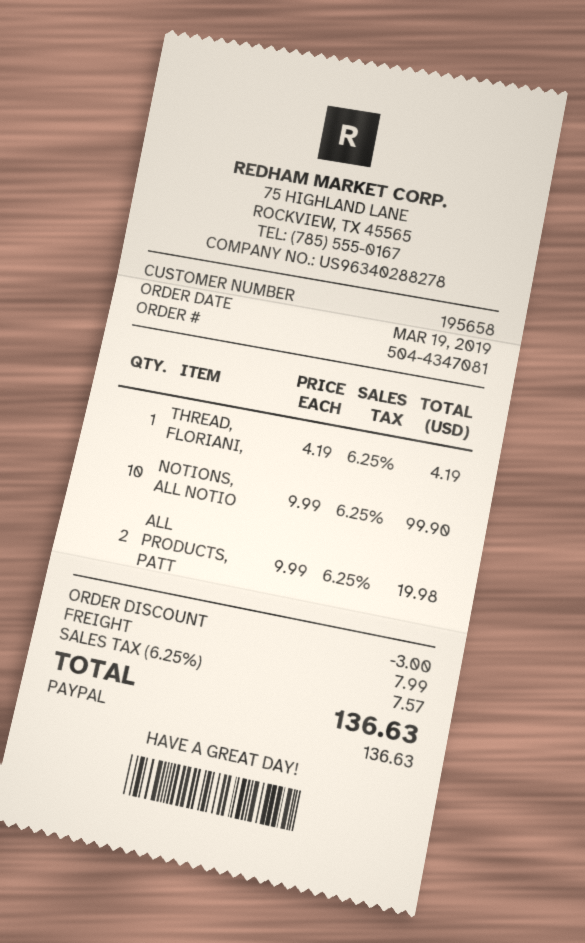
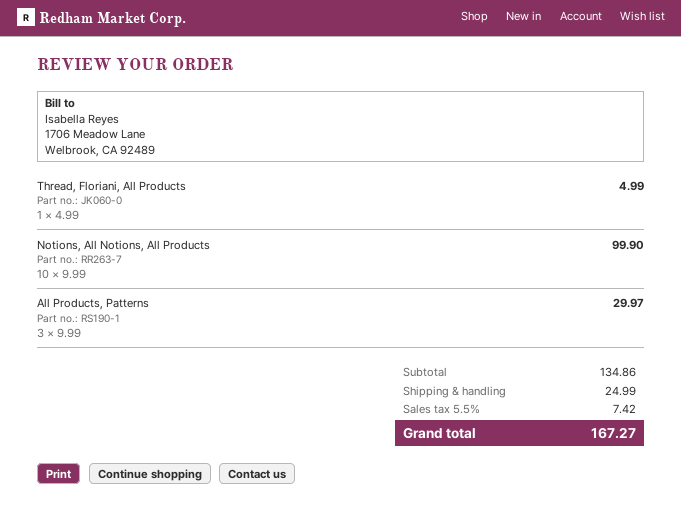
THREAD, FLORIANI,: 1 x 4.19 = 4.19 -> 1 x 4.99 = 4.99
ALL PRODUCTS, PATT: 2 x 9.99 = 19.98 -> 3 x 9.99 = 29.97
discount: 3.00 -> none
shipping: 7.99 -> 24.99
tax: 6.25% = 7.57 -> 5.5% = 7.42
total: 136.63 -> 167.27

